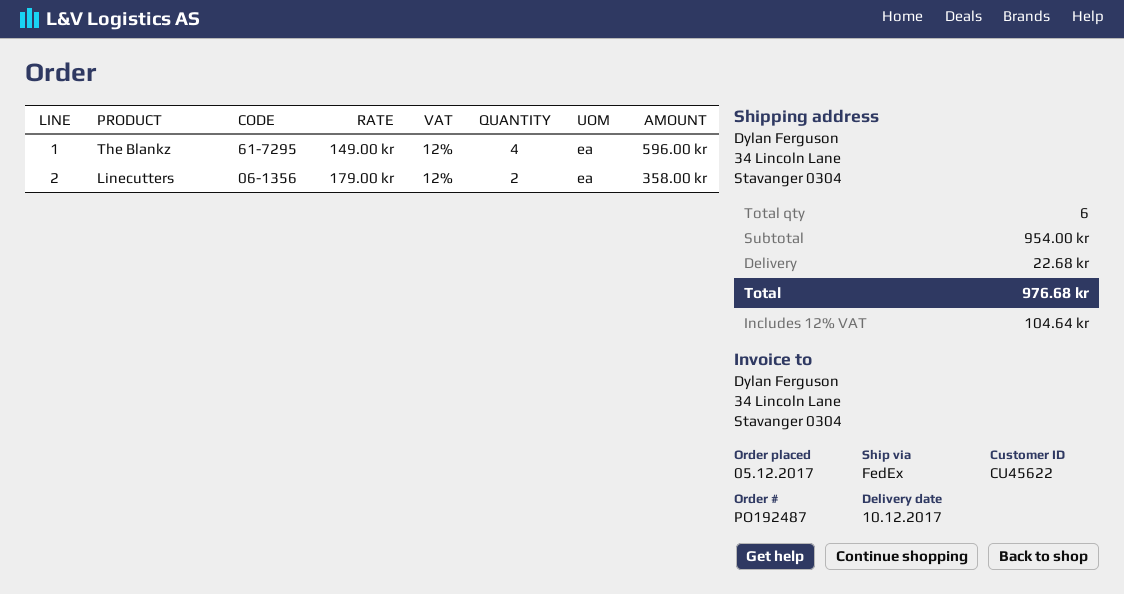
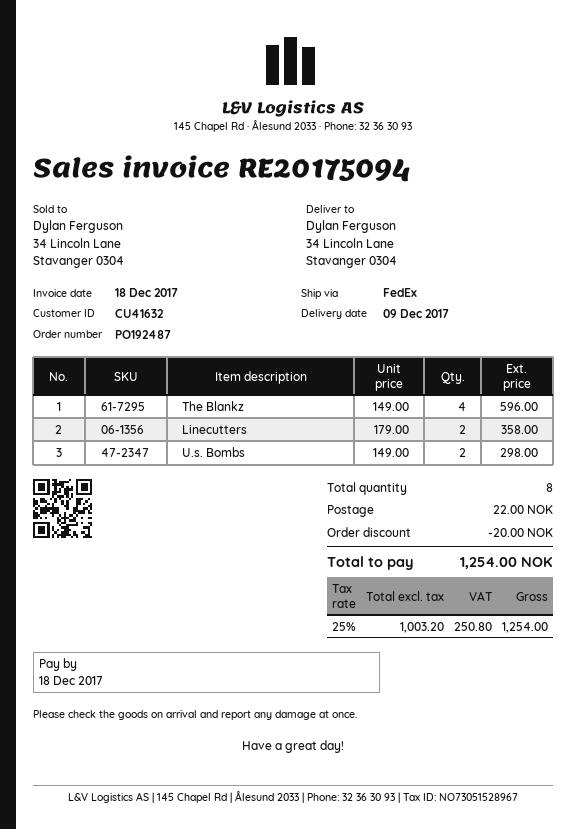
delivery date: 2017-12-10 -> 2017-12-09
customer number: CU45622 -> CU41632
U.s. Bombs: none -> 2 x 149.00 = 298.00
total quantity: 6 -> 8
discount: none -> 20.00
shipping: 22.68 -> 22.00
tax: 12% = 104.64 -> 25% = 250.80
total: 976.68 -> 1254.00

